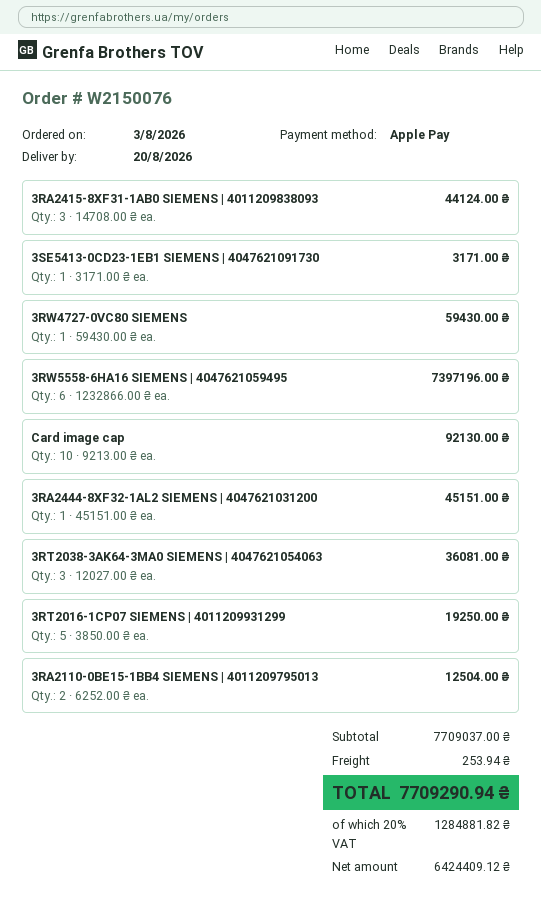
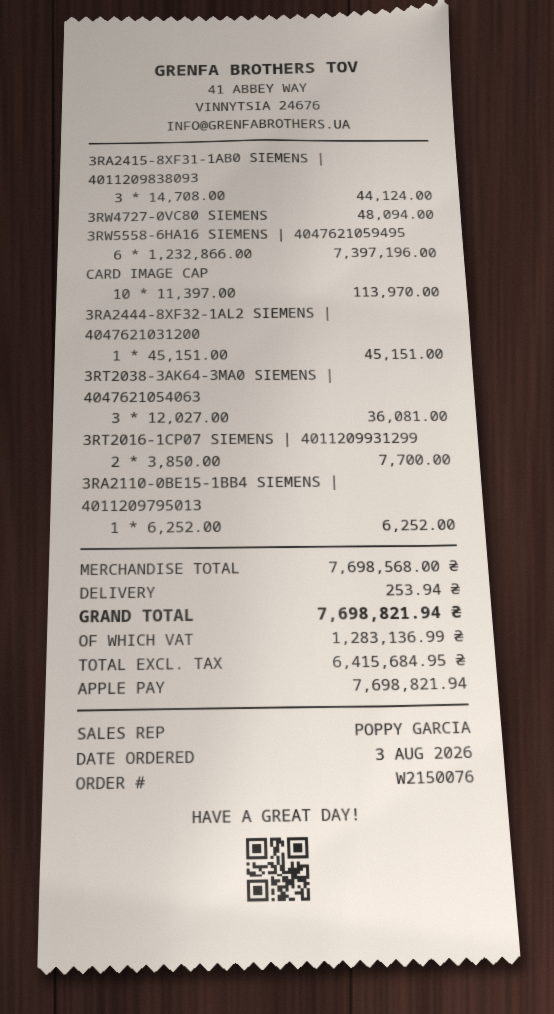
3SE5413-0CD23-1EB1 SIEMENS | 4047621091730: 1 x 3171.00 = 3171.00 -> none
3RW4727-0VC80 SIEMENS: 1 x 59430.00 = 59430.00 -> 1 x 48094.00 = 48094.00
Card image cap: 10 x 9213.00 = 92130.00 -> 10 x 11397.00 = 113970.00
3RT2016-1CP07 SIEMENS | 4011209931299: 5 x 3850.00 = 19250.00 -> 2 x 3850.00 = 7700.00
3RA2110-0BE15-1BB4 SIEMENS | 4011209795013: 2 x 6252.00 = 12504.00 -> 1 x 6252.00 = 6252.00
subtotal: 7709037.00 -> 7698568.00
net: 6424409.12 -> 6415684.95
tax: 1284881.82 -> 1283136.99
total: 7709290.94 -> 7698821.94

